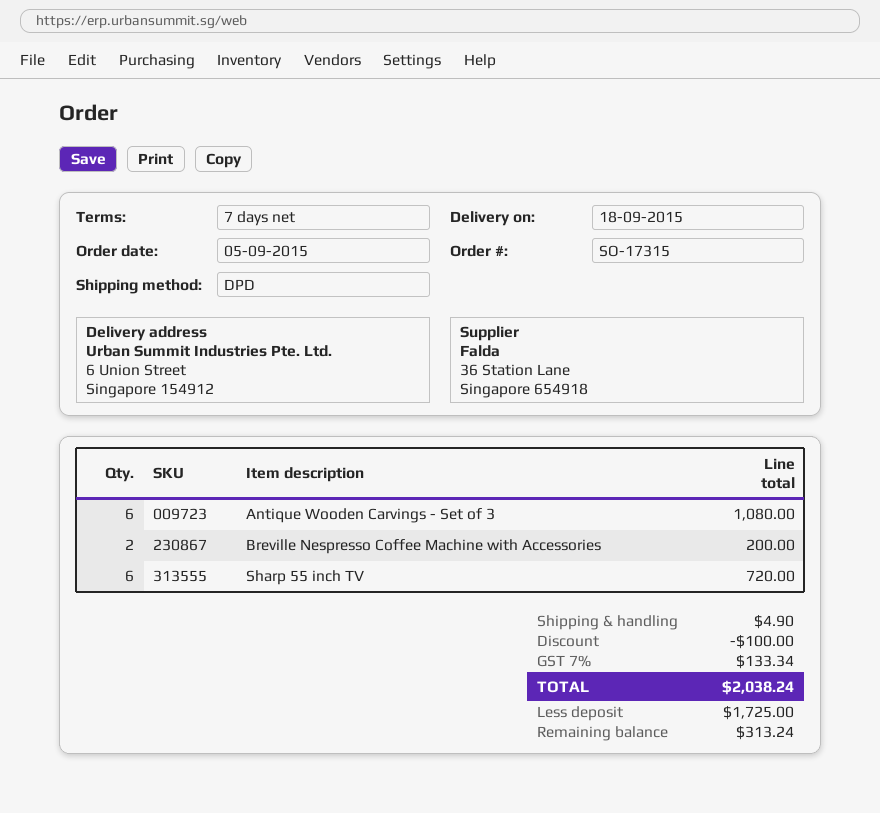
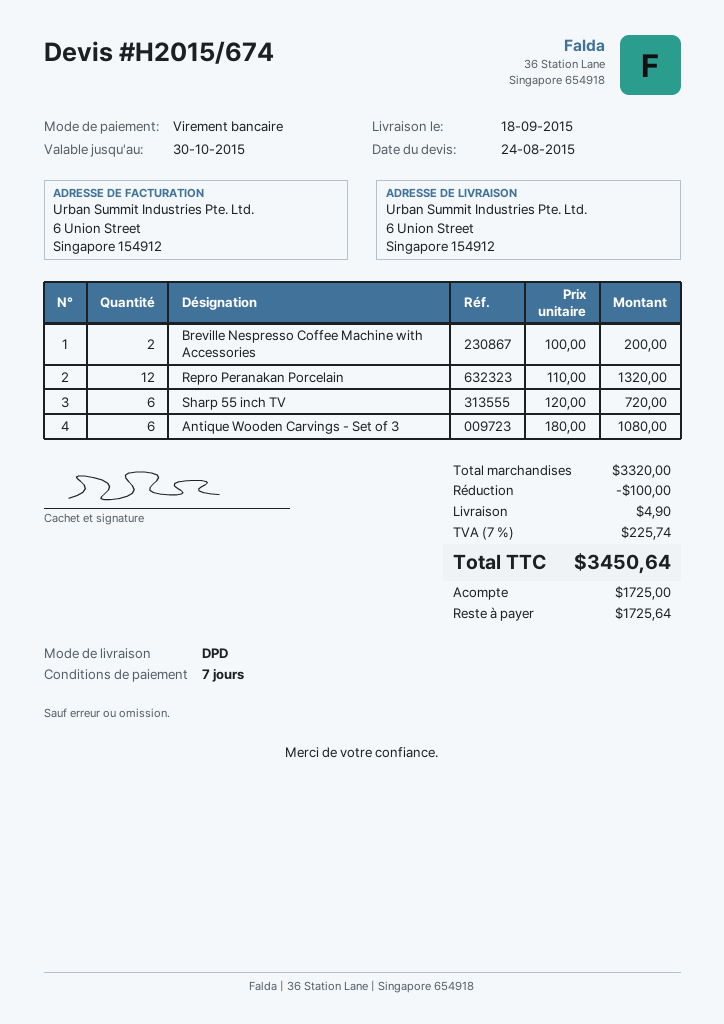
Repro Peranakan Porcelain: none -> 12 for 1320.00
tax: 7% = 133.34 -> 7% = 225.74
total: 2038.24 -> 3450.64
balance: 313.24 -> 1725.64

